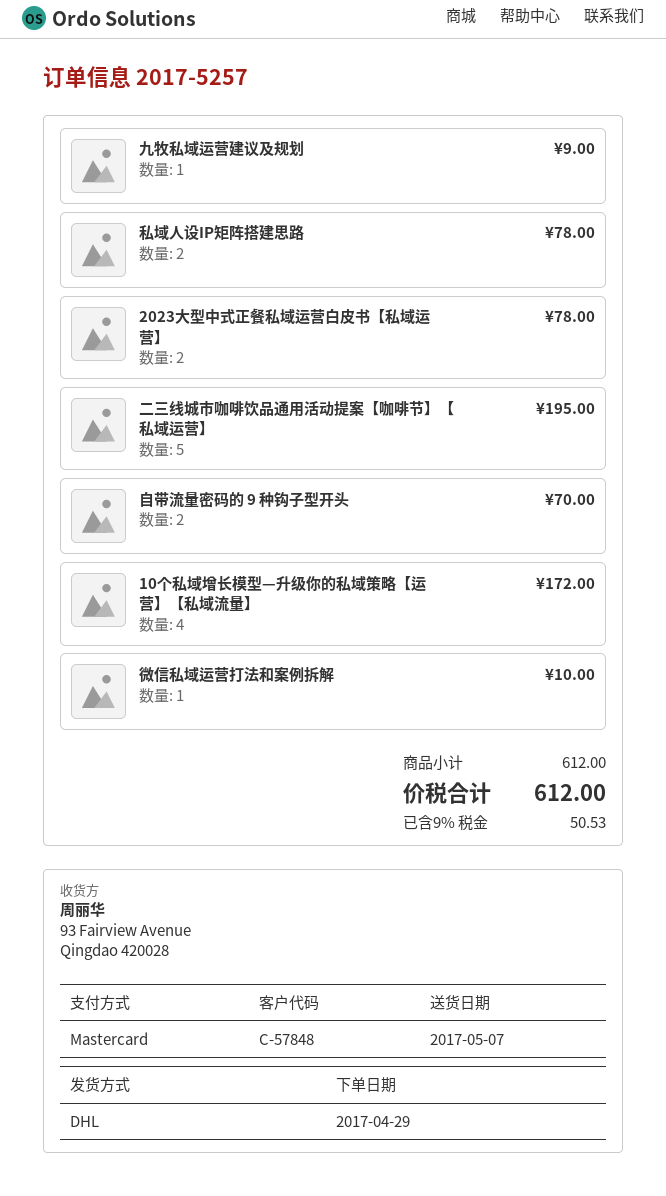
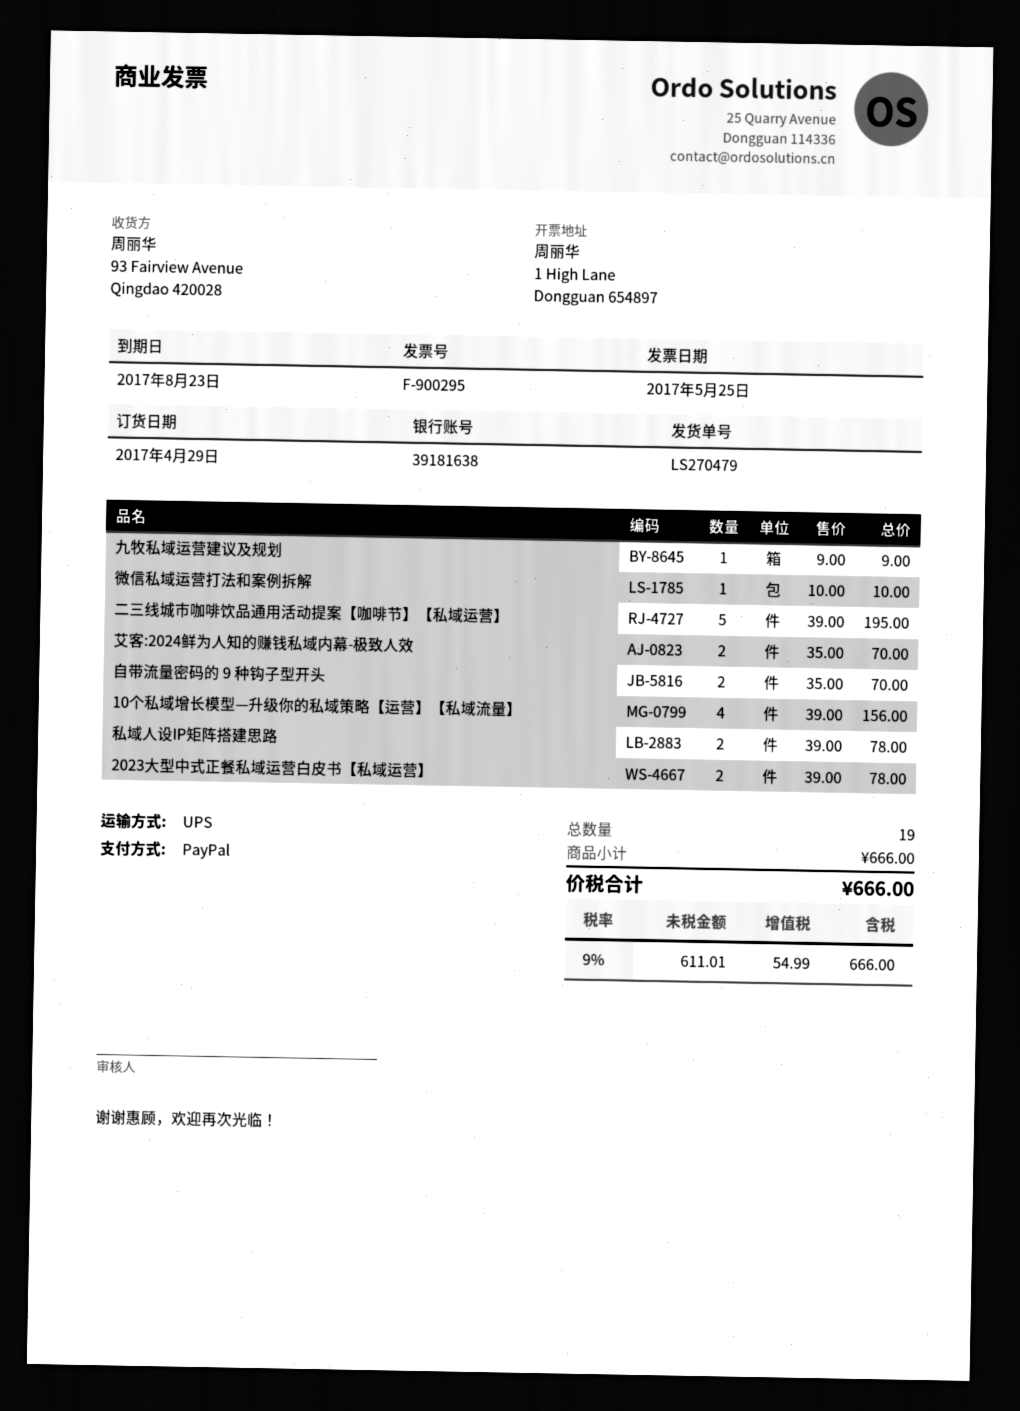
payment method: Mastercard -> PayPal
shipping method: DHL -> UPS
10个私域增长模型—升级你的私域策略【运营】【私域流量】: 4 for 172.00 -> 4 for 156.00
艾客:2024鲜为人知的赚钱私域内幕-极致人效: none -> 2 for 70.00
subtotal: 612.00 -> 666.00
tax: 9% = 50.53 -> 9% = 54.99
total: 612.00 -> 666.00

